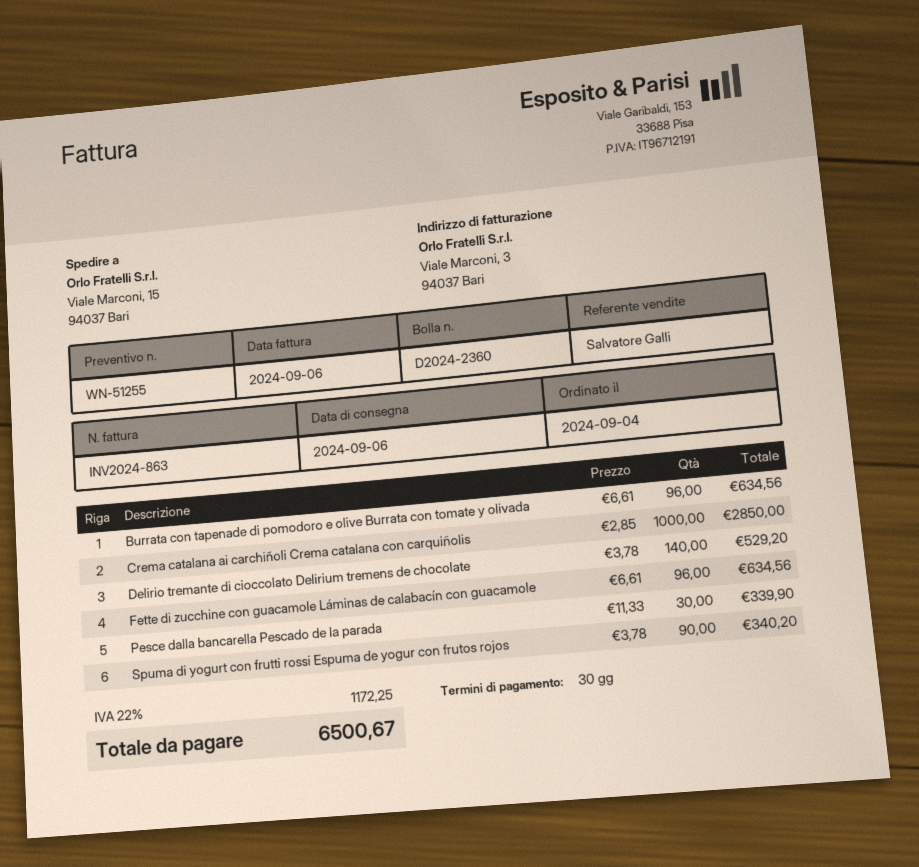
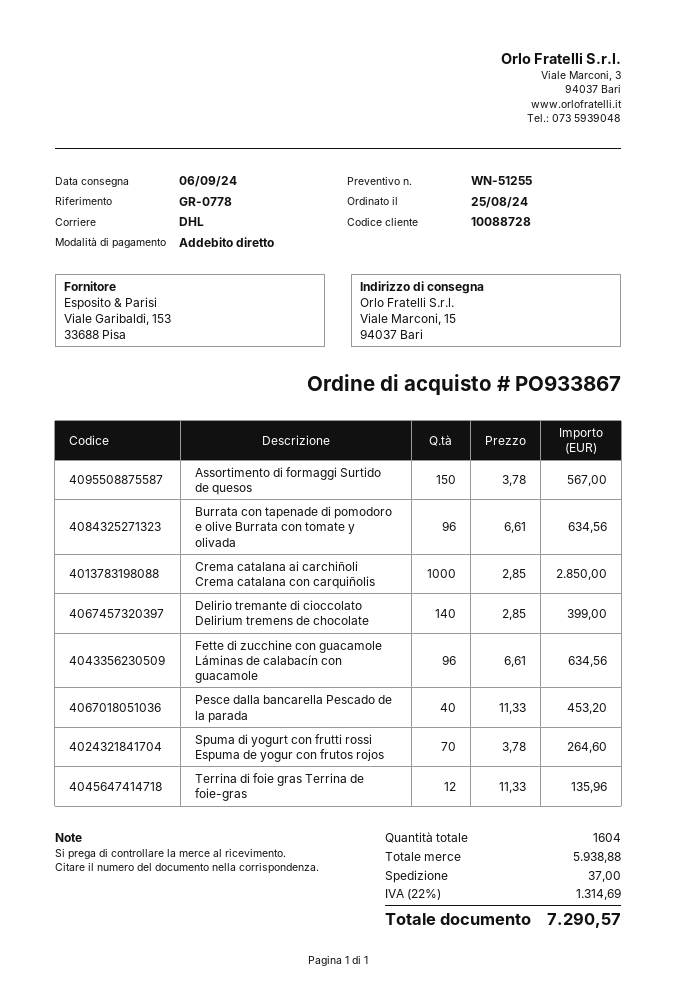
order date: 2024-09-04 -> 2024-08-25
Delirio tremante di cioccolato Delirium tremens de chocolate: 140 x 3.78 = 529.20 -> 140 x 2.85 = 399.00
Pesce dalla bancarella Pescado de la parada: 30 x 11.33 = 339.90 -> 40 x 11.33 = 453.20
Spuma di yogurt con frutti rossi Espuma de yogur con frutos rojos: 90 x 3.78 = 340.20 -> 70 x 3.78 = 264.60
Assortimento di formaggi Surtido de quesos: none -> 150 x 3.78 = 567.00
Terrina di foie gras Terrina de foie-gras: none -> 12 x 11.33 = 135.96
shipping: none -> 37.00
tax: 22% = 1172.25 -> 22% = 1314.69
total: 6500.67 -> 7290.57

